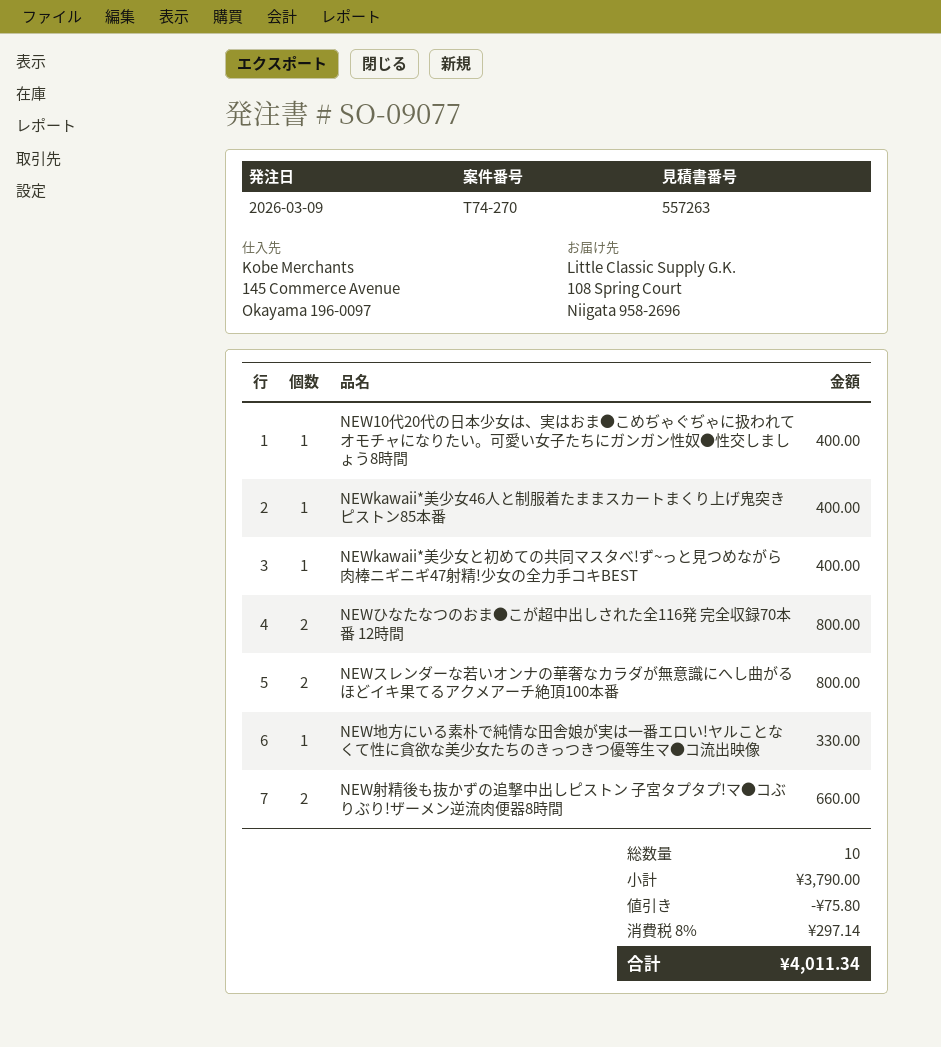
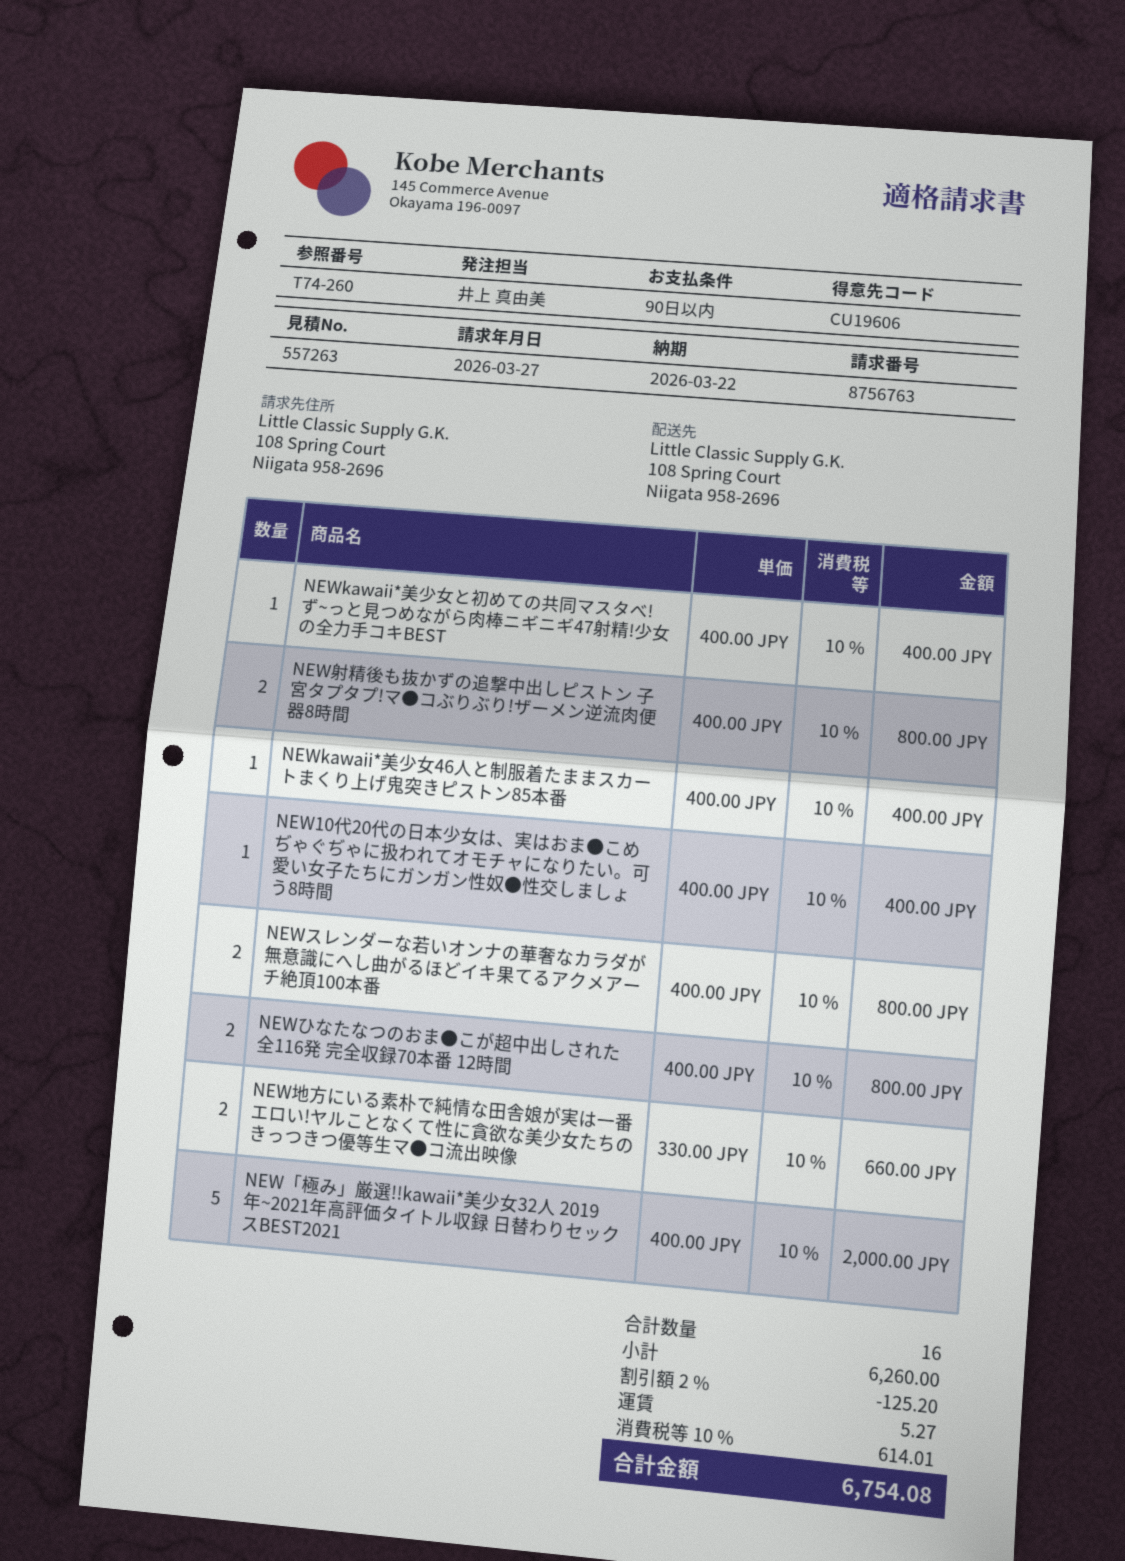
reference: T74-270 -> T74-260
NEW地方にいる素朴で純情な田舎娘が実は一番エロい!ヤルことなくて性に貪欲な美少女たちのきっつきつ優等生マ●コ流出映像: 1 for 330.00 -> 2 for 660.00
NEW射精後も抜かずの追撃中出しピストン 子宮タプタプ!マ●コぶりぶり!ザーメン逆流肉便器8時間: 2 for 660.00 -> 2 for 800.00
NEW「極み」厳選!!kawaii*美少女32人 2019年~2021年高評価タイトル収録 日替わりセックスBEST2021: none -> 5 for 2000.00
total quantity: 10 -> 16
subtotal: 3790.00 -> 6260.00
discount: 75.80 -> 125.20
shipping: none -> 5.27
tax: 8% = 297.14 -> 10% = 614.01
total: 4011.34 -> 6754.08

